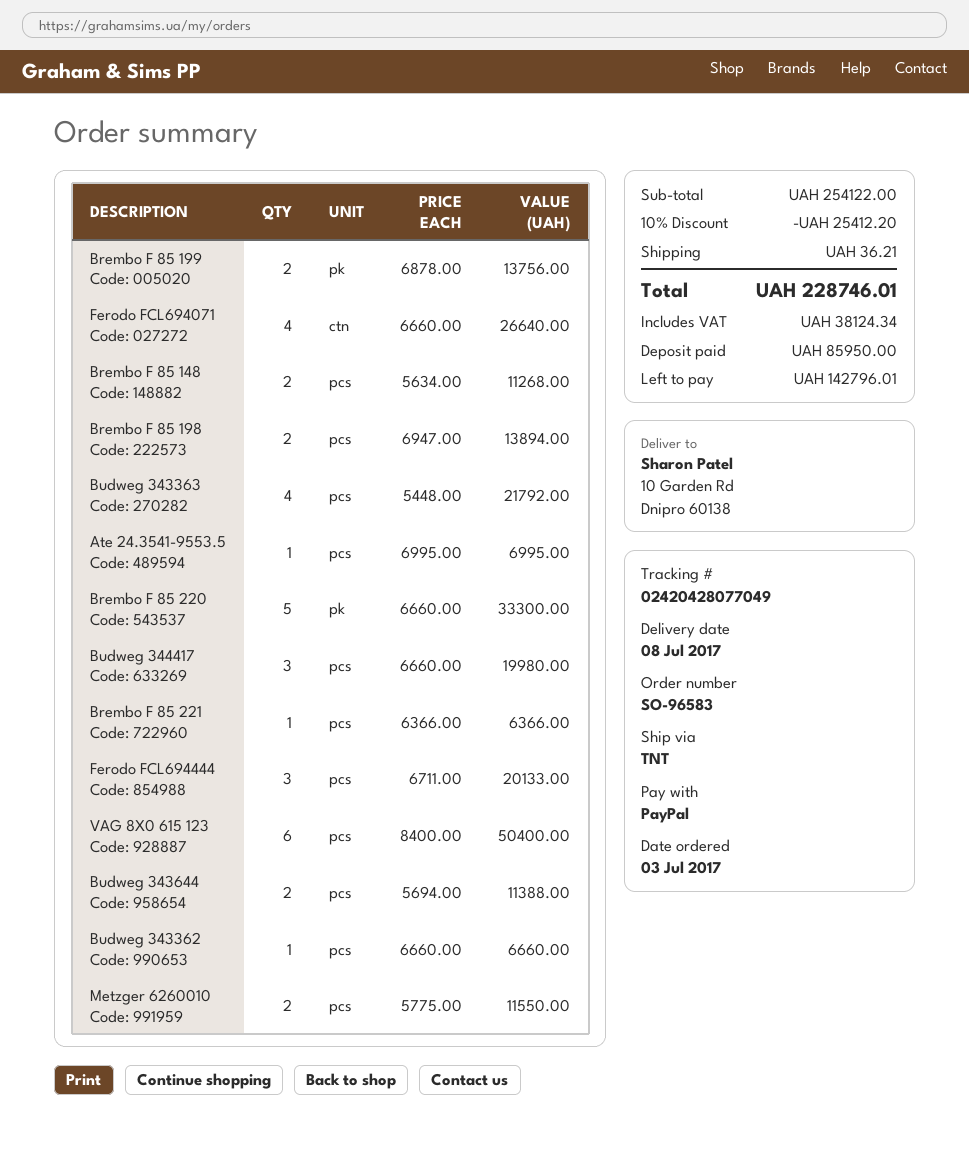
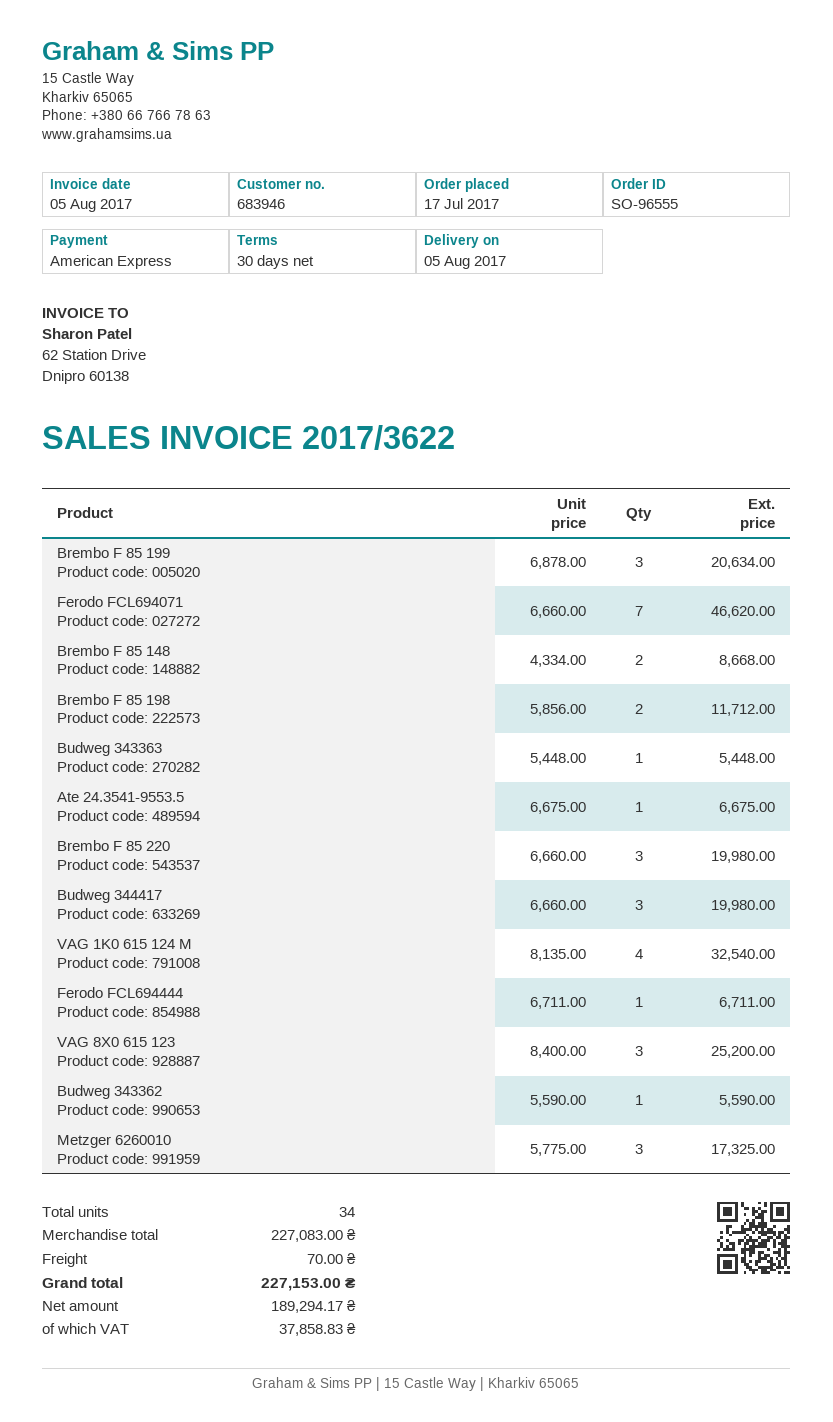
order number: SO-96583 -> SO-96555
order date: 2017-07-03 -> 2017-07-17
delivery date: 2017-07-08 -> 2017-08-05
payment method: PayPal -> American Express
Brembo F 85 199: 2 x 6878.00 = 13756.00 -> 3 x 6878.00 = 20634.00
Ferodo FCL694071: 4 x 6660.00 = 26640.00 -> 7 x 6660.00 = 46620.00
Brembo F 85 148: 2 x 5634.00 = 11268.00 -> 2 x 4334.00 = 8668.00
Brembo F 85 198: 2 x 6947.00 = 13894.00 -> 2 x 5856.00 = 11712.00
Budweg 343363: 4 x 5448.00 = 21792.00 -> 1 x 5448.00 = 5448.00
Ate 24.3541-9553.5: 1 x 6995.00 = 6995.00 -> 1 x 6675.00 = 6675.00
Brembo F 85 220: 5 x 6660.00 = 33300.00 -> 3 x 6660.00 = 19980.00
Brembo F 85 221: 1 x 6366.00 = 6366.00 -> none
Ferodo FCL694444: 3 x 6711.00 = 20133.00 -> 1 x 6711.00 = 6711.00
VAG 8X0 615 123: 6 x 8400.00 = 50400.00 -> 3 x 8400.00 = 25200.00
Budweg 343644: 2 x 5694.00 = 11388.00 -> none
Budweg 343362: 1 x 6660.00 = 6660.00 -> 1 x 5590.00 = 5590.00
Metzger 6260010: 2 x 5775.00 = 11550.00 -> 3 x 5775.00 = 17325.00
VAG 1K0 615 124 M: none -> 4 x 8135.00 = 32540.00
subtotal: 254122.00 -> 227083.00
discount: 10% = 25412.20 -> none
shipping: 36.21 -> 70.00
tax: 38124.34 -> 37858.83
total: 228746.01 -> 227153.00

